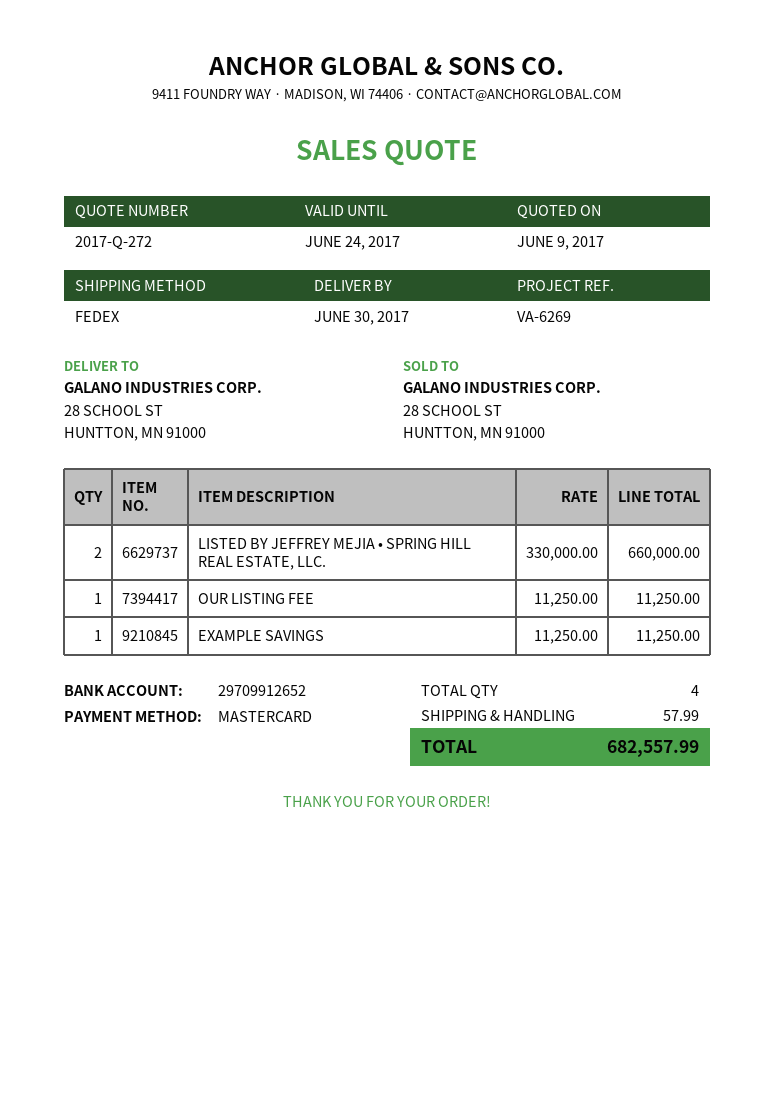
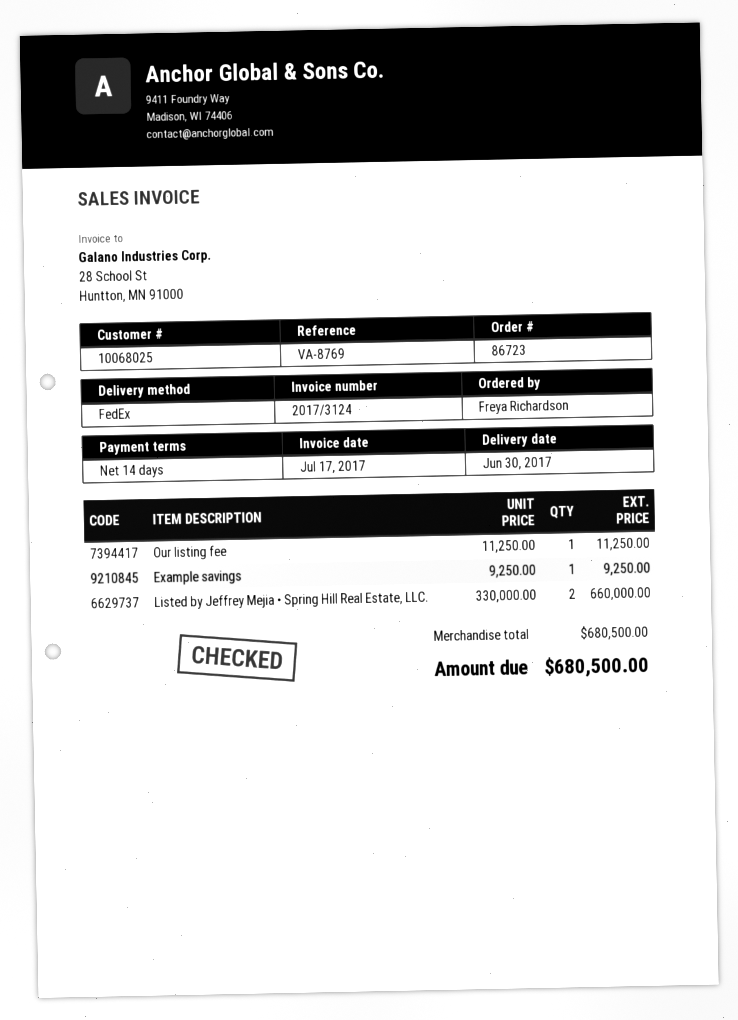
reference: VA-6269 -> VA-8769
EXAMPLE SAVINGS: 1 x 11250.00 = 11250.00 -> 1 x 9250.00 = 9250.00
shipping: 57.99 -> none
total: 682557.99 -> 680500.00

